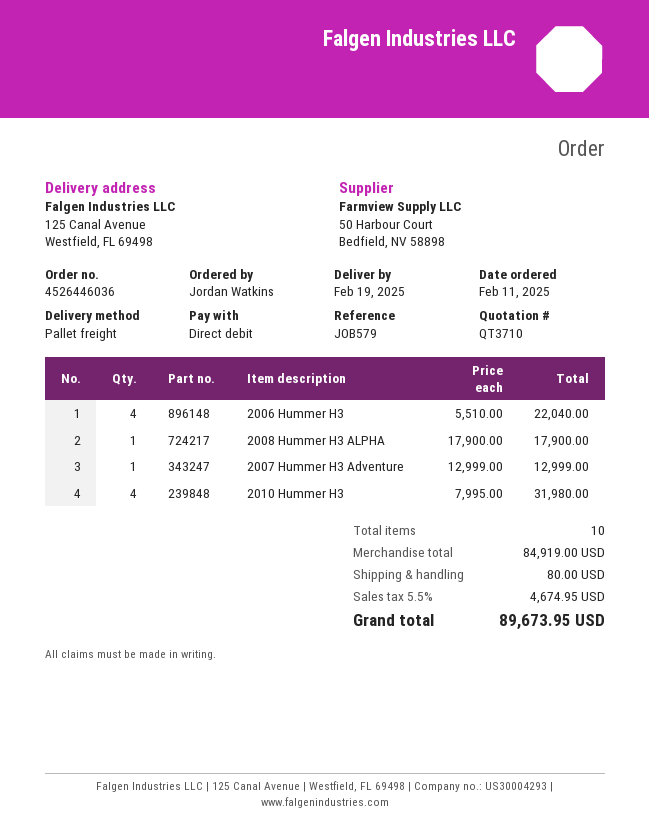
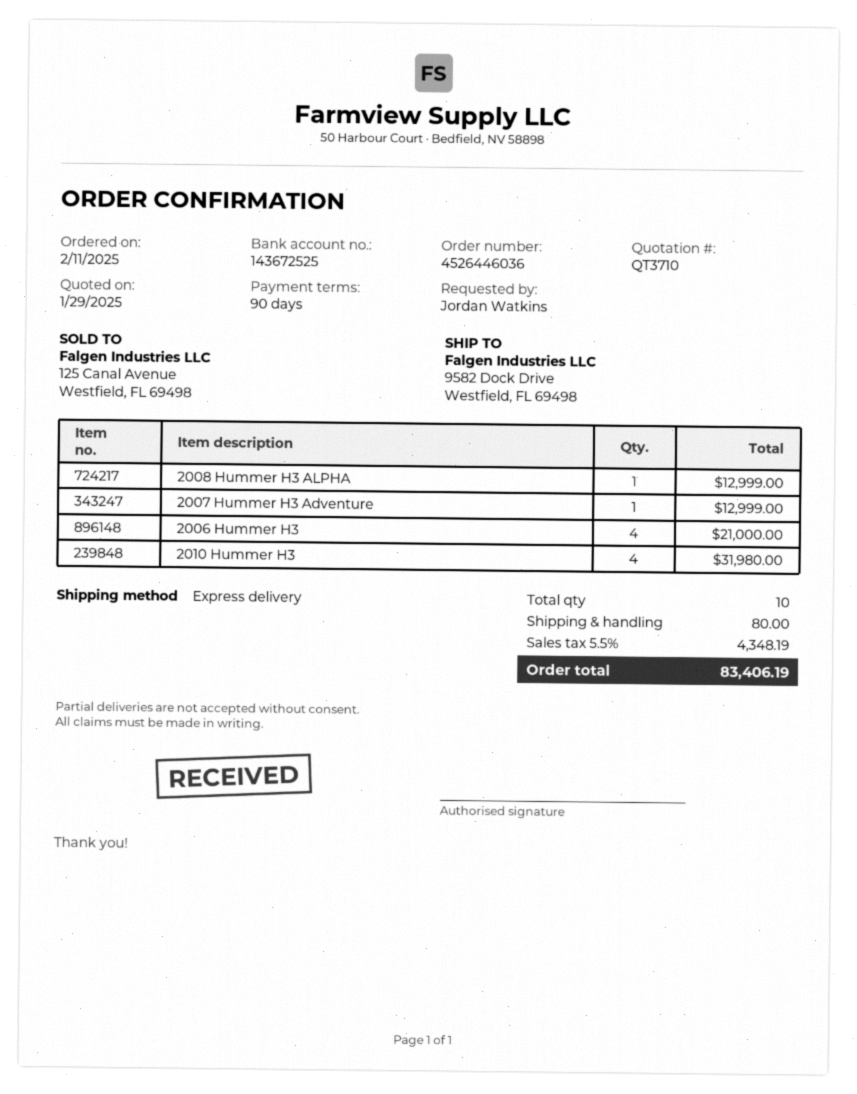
shipping method: pallet freight -> express
ship to: 125 Canal Avenue, Westfield, FL 69498 -> 9582 Dock Drive, Westfield, FL 69498
2006 Hummer H3: 4 for 22040.00 -> 4 for 21000.00
2008 Hummer H3 ALPHA: 1 for 17900.00 -> 1 for 12999.00
tax: 5.5% = 4674.95 -> 5.5% = 4348.19
total: 89673.95 -> 83406.19

